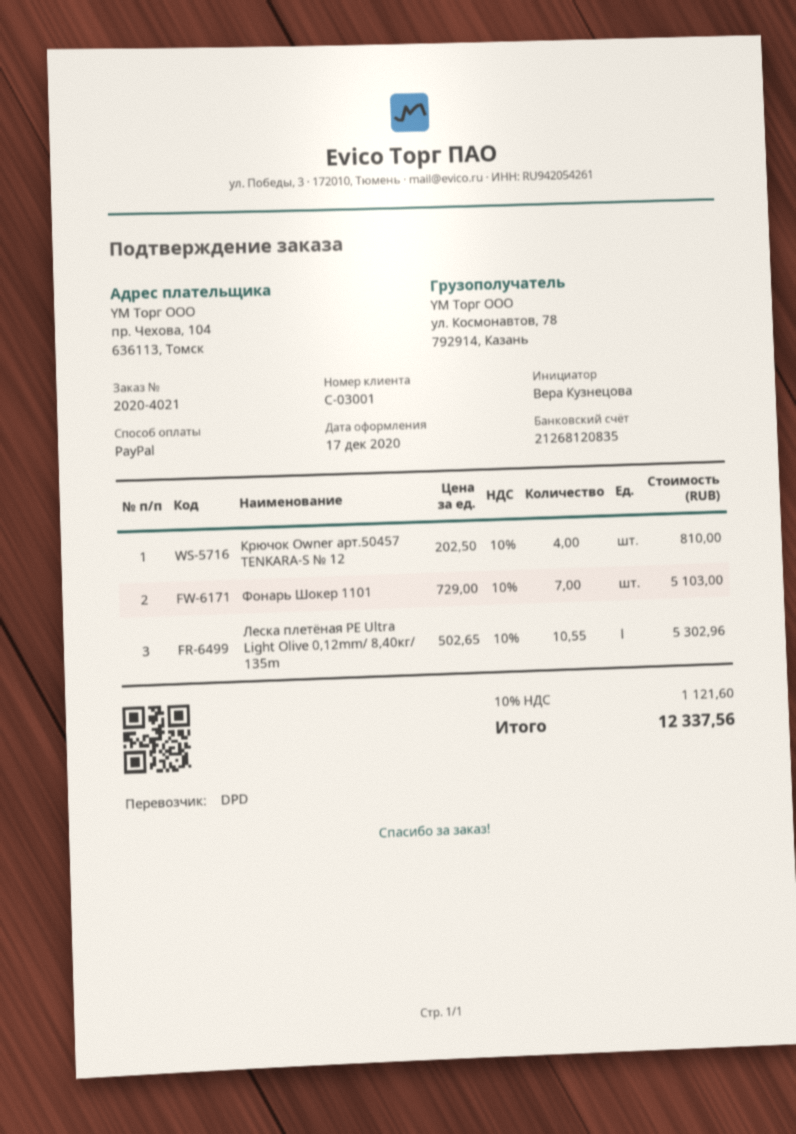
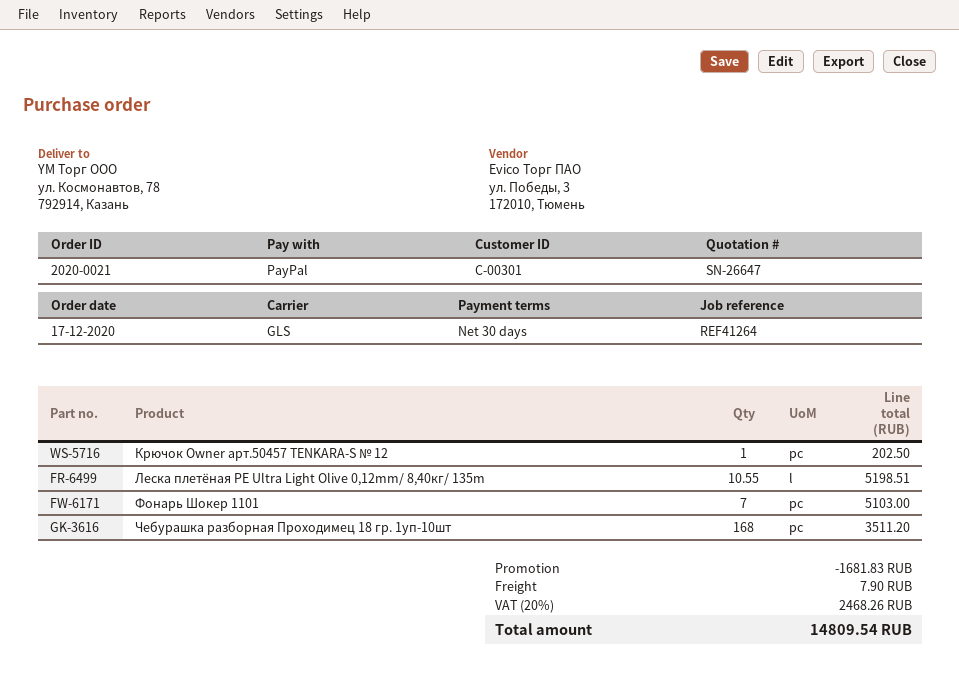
order number: 2020-4021 -> 2020-0021
customer number: C-03001 -> C-00301
shipping method: DPD -> GLS
Крючок Owner арт.50457 TENKARA-S № 12: 4 for 810.00 -> 1 for 202.50
Леска плетёная PE Ultra Light Olive 0,12mm/ 8,40кг/ 135m: 10.55 for 5302.96 -> 10.55 for 5198.51
Чебурашка разборная Проходимец 18 гр. 1уп-10шт: none -> 168 for 3511.20
discount: none -> 1681.83
shipping: none -> 7.90
tax: 10% = 1121.60 -> 20% = 2468.26
total: 12337.56 -> 14809.54

